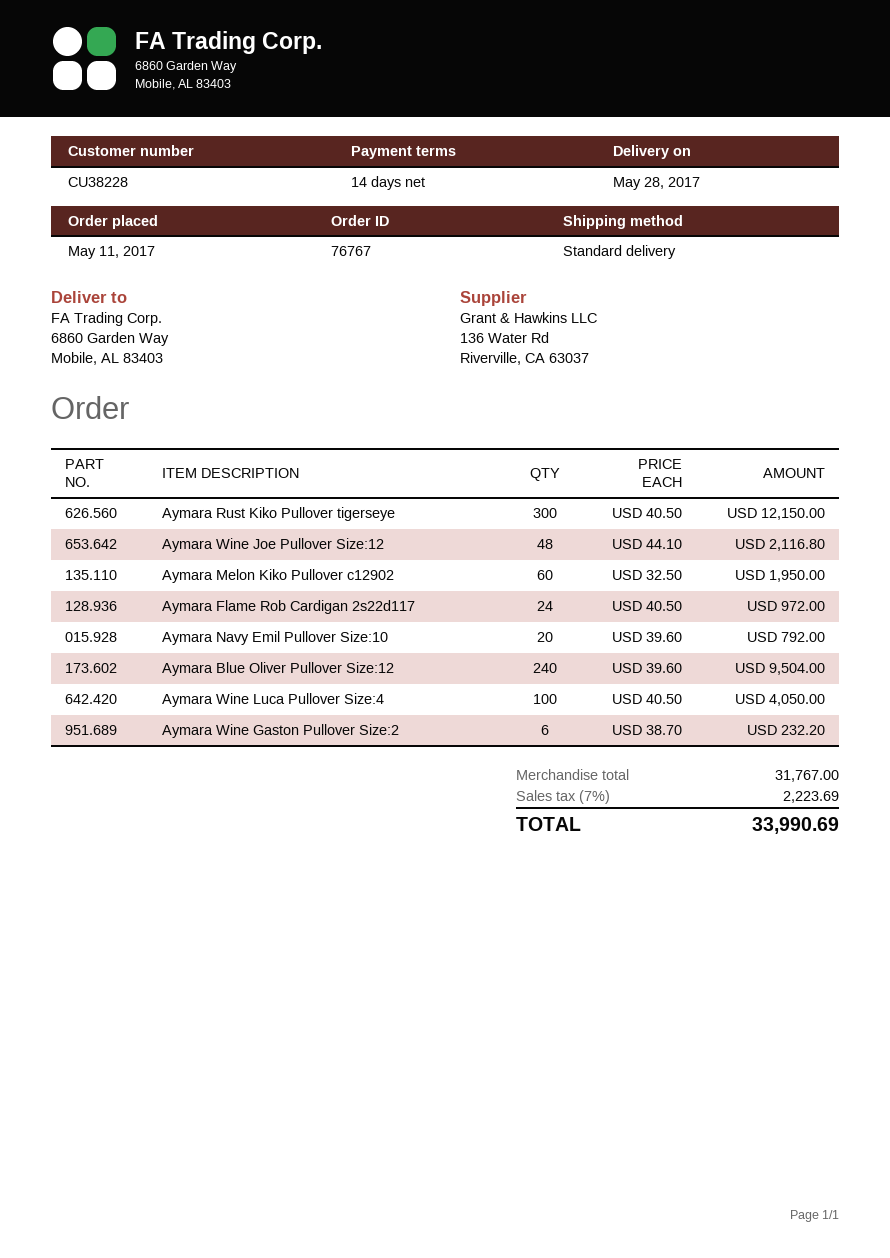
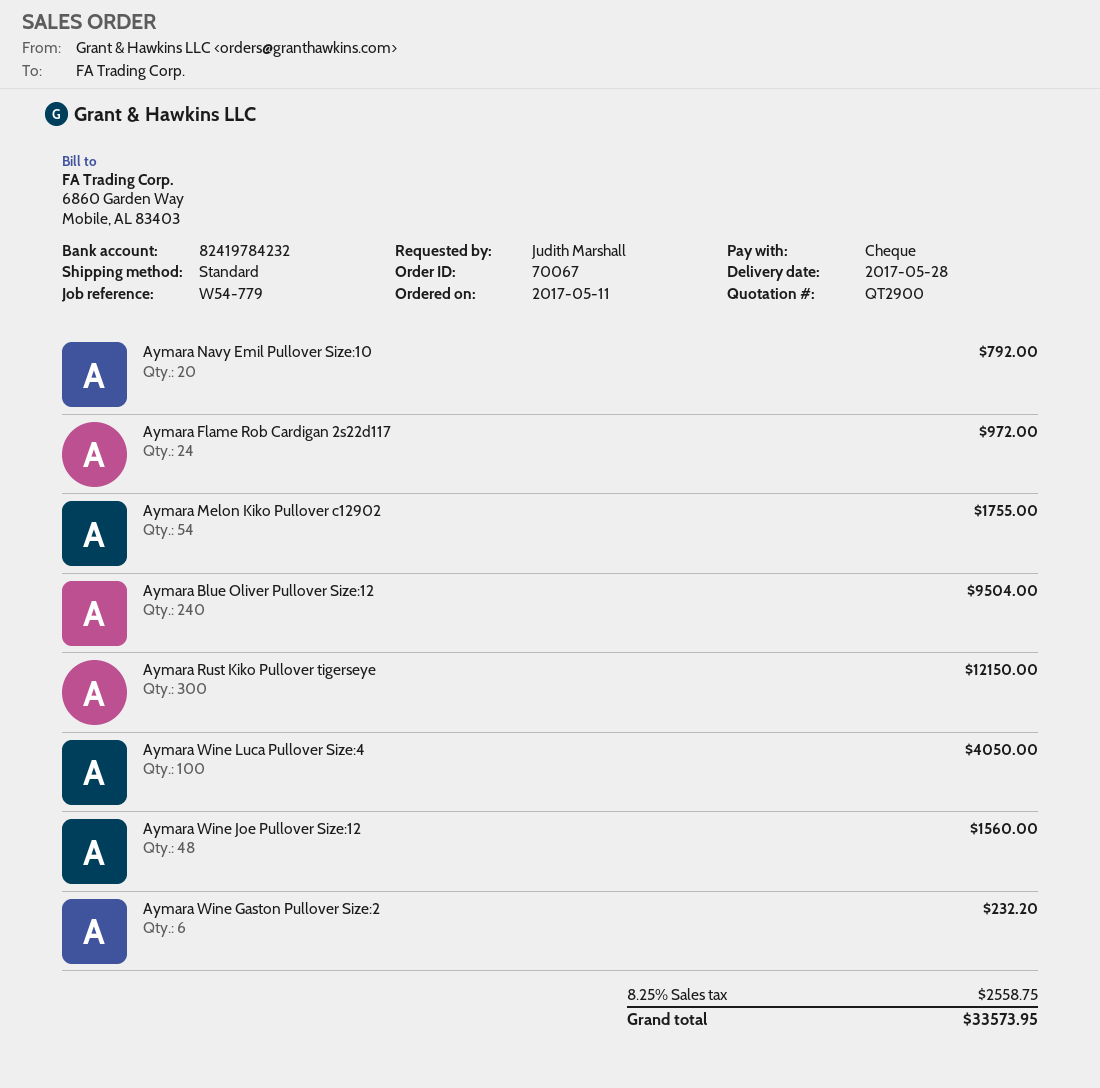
order number: 76767 -> 70067
Aymara Wine Joe Pullover Size:12: 48 for 2116.80 -> 48 for 1560.00
Aymara Melon Kiko Pullover c12902: 60 for 1950.00 -> 54 for 1755.00
tax: 7% = 2223.69 -> 8.25% = 2558.75
total: 33990.69 -> 33573.95

